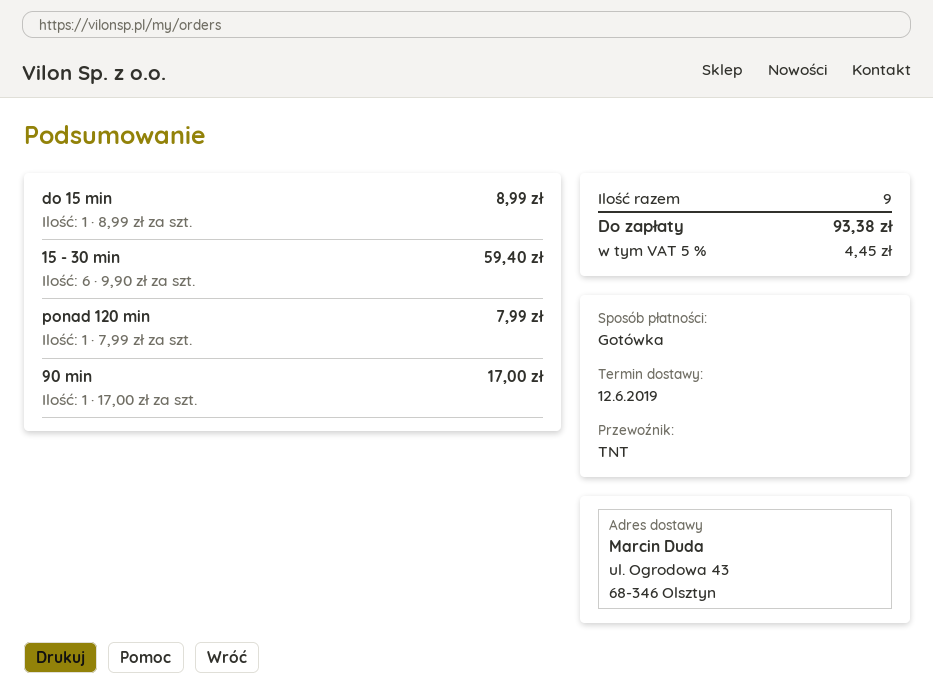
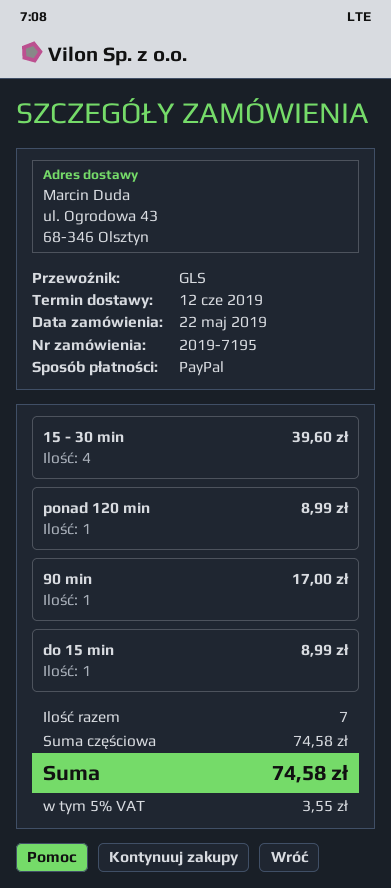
payment method: cash -> PayPal
shipping method: TNT -> GLS
15 - 30 min: 6 for 59.40 -> 4 for 39.60
ponad 120 min: 1 for 7.99 -> 1 for 8.99
total quantity: 9 -> 7
tax: 5% = 4.45 -> 5% = 3.55
total: 93.38 -> 74.58

